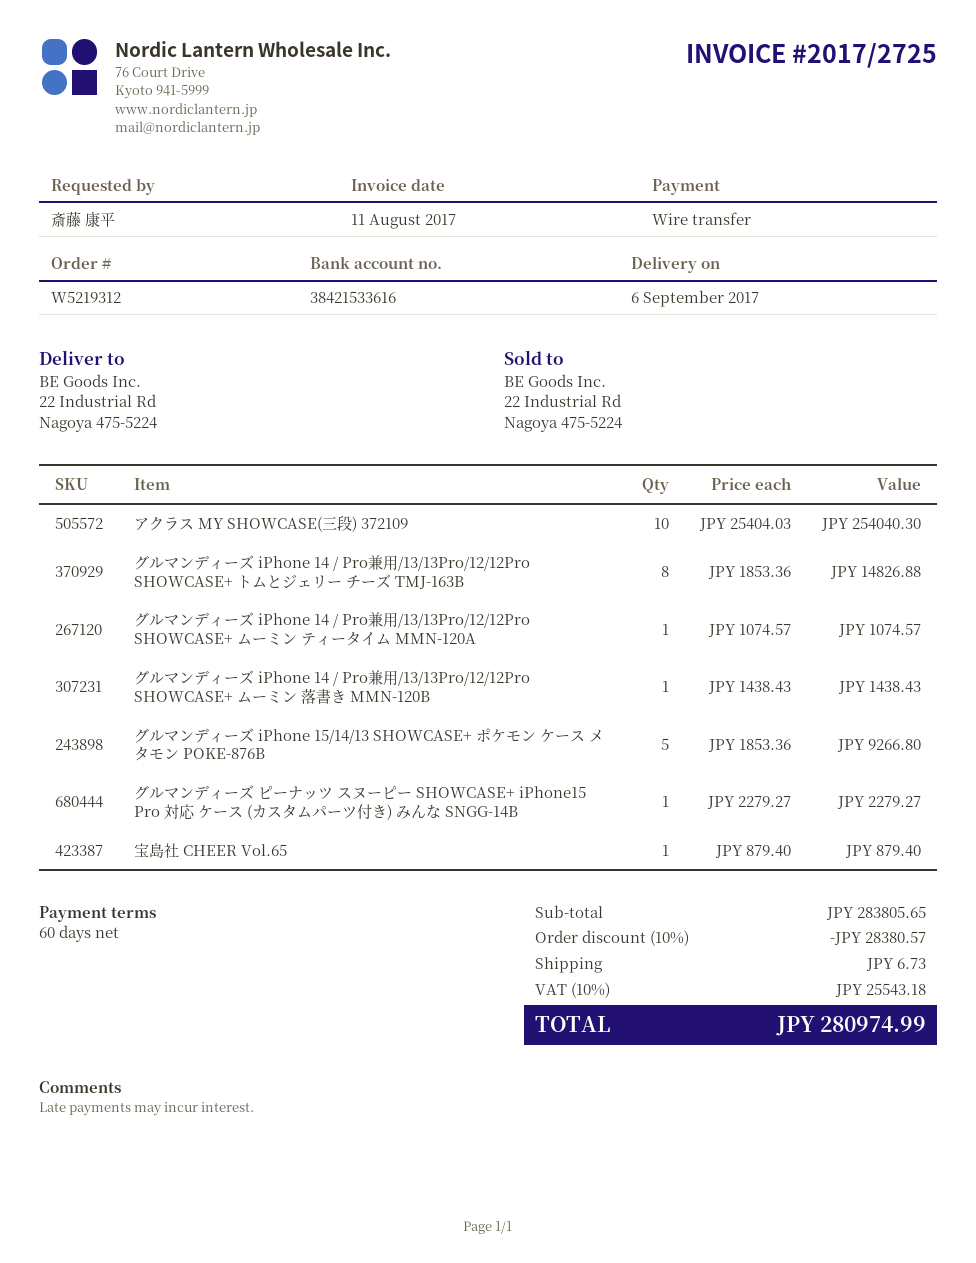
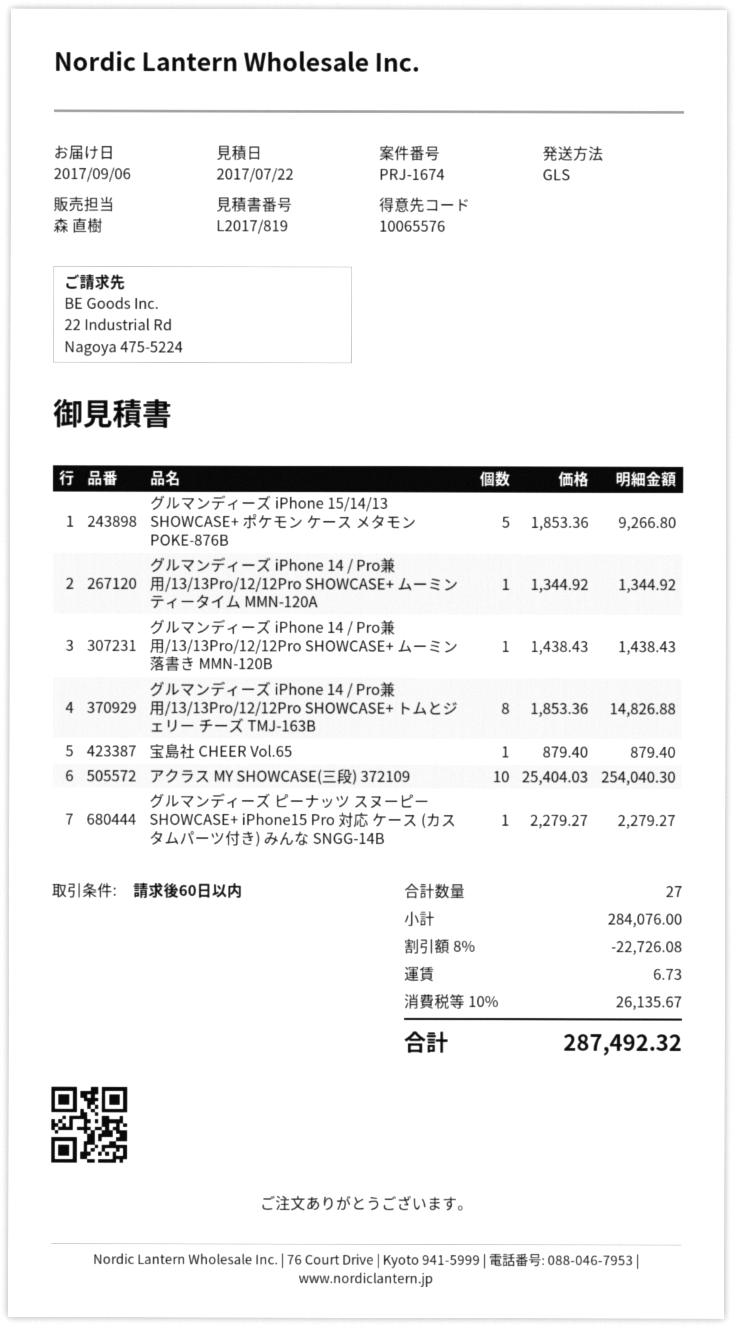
グルマンディーズ iPhone 14 / Pro兼用/13/13Pro/12/12Pro SHOWCASE+ ムーミン ティータイム MMN-120A: 1 x 1074.57 = 1074.57 -> 1 x 1344.92 = 1344.92
subtotal: 283805.65 -> 284076.00
discount: 10% = 28380.57 -> 8% = 22726.08
tax: 10% = 25543.18 -> 10% = 26135.67
total: 280974.99 -> 287492.32

